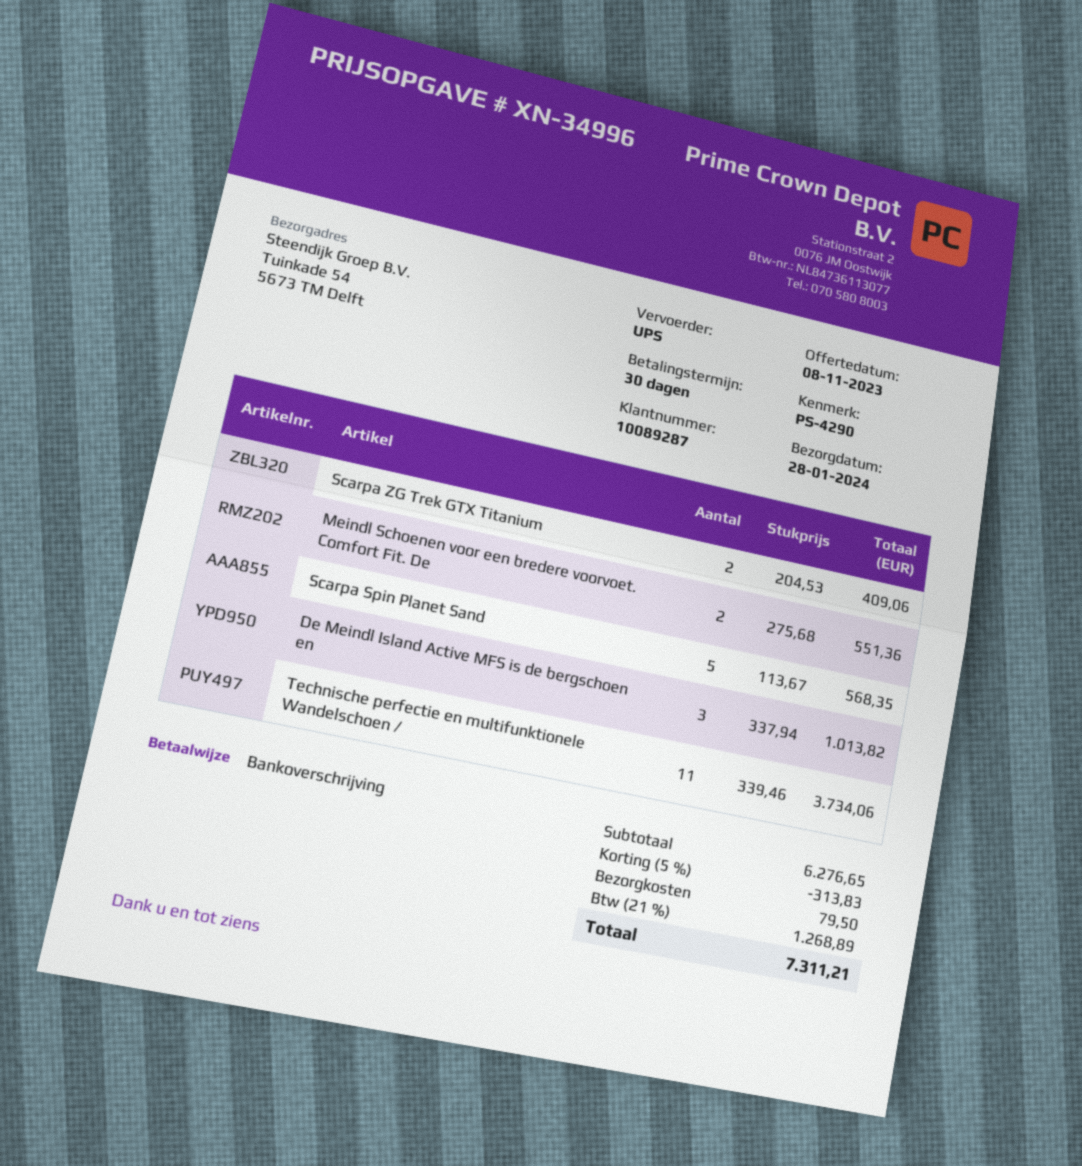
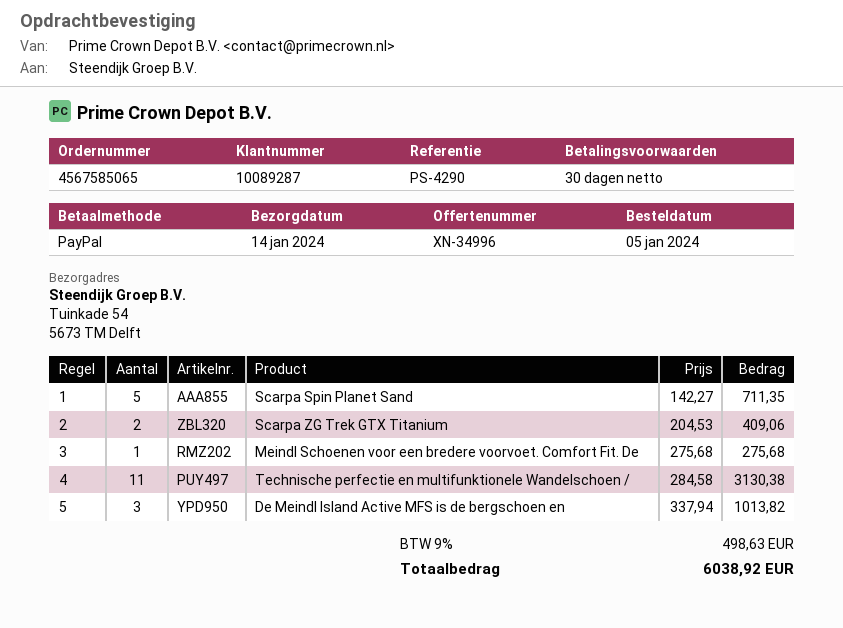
delivery date: 2024-01-28 -> 2024-01-14
payment method: bank transfer -> PayPal
Meindl Schoenen voor een bredere voorvoet. Comfort Fit. De: 2 x 275.68 = 551.36 -> 1 x 275.68 = 275.68
Scarpa Spin Planet Sand: 5 x 113.67 = 568.35 -> 5 x 142.27 = 711.35
Technische perfectie en multifunktionele Wandelschoen /: 11 x 339.46 = 3734.06 -> 11 x 284.58 = 3130.38
discount: 5% = 313.83 -> none
shipping: 79.50 -> none
tax: 21% = 1268.89 -> 9% = 498.63
total: 7311.21 -> 6038.92

